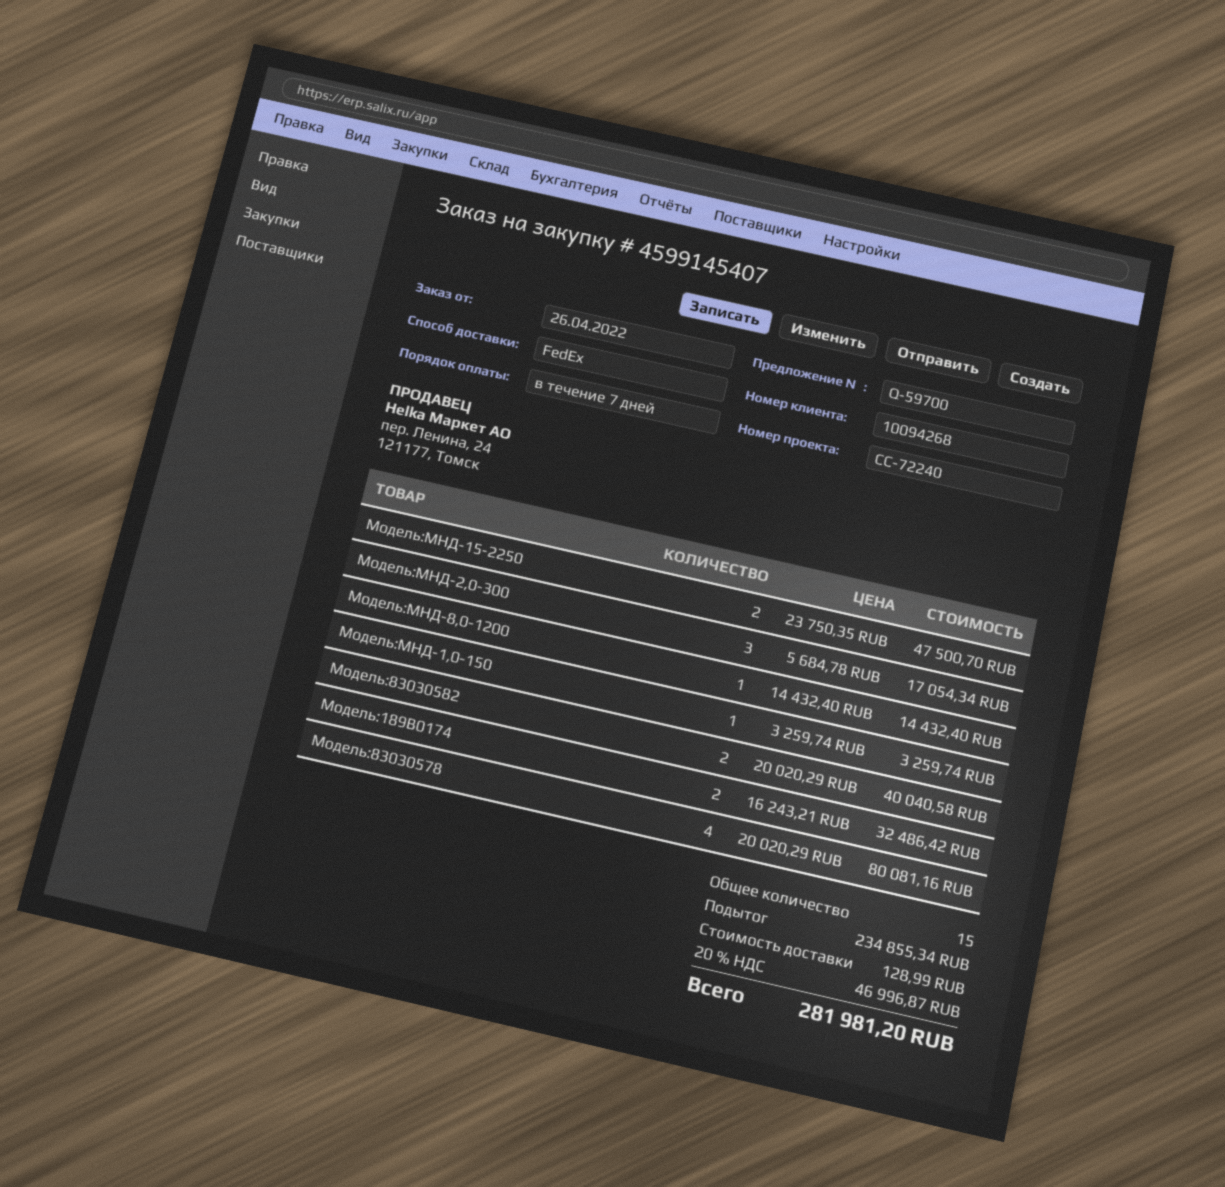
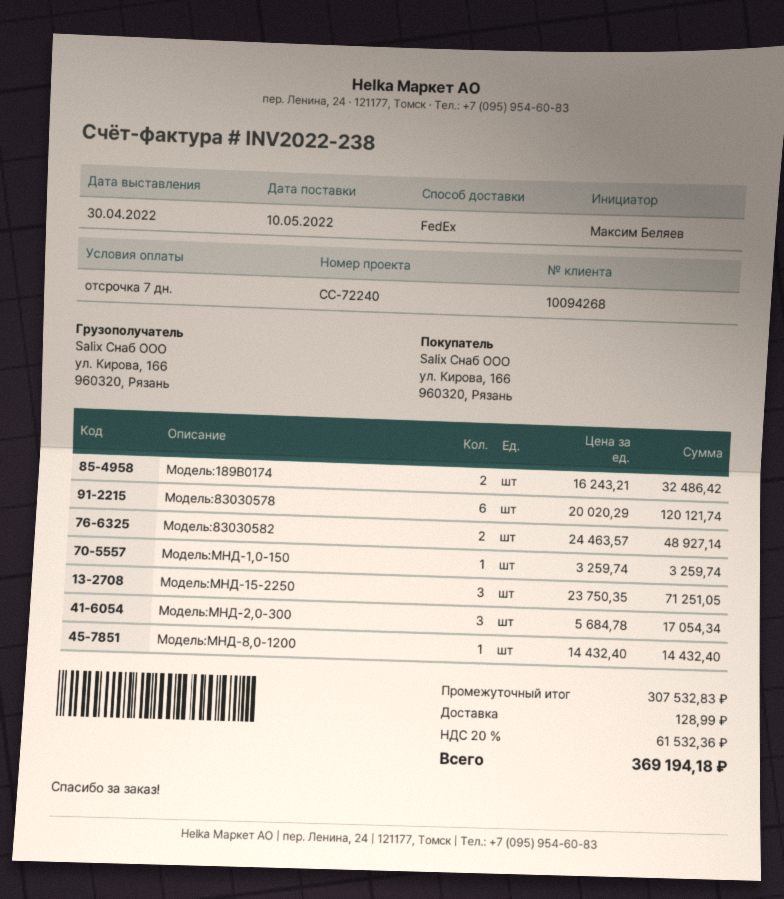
Модель:МНД-15-2250: 2 x 23750.35 = 47500.70 -> 3 x 23750.35 = 71251.05
Модель:83030582: 2 x 20020.29 = 40040.58 -> 2 x 24463.57 = 48927.14
Модель:83030578: 4 x 20020.29 = 80081.16 -> 6 x 20020.29 = 120121.74
subtotal: 234855.34 -> 307532.83
tax: 20% = 46996.87 -> 20% = 61532.36
total: 281981.20 -> 369194.18

